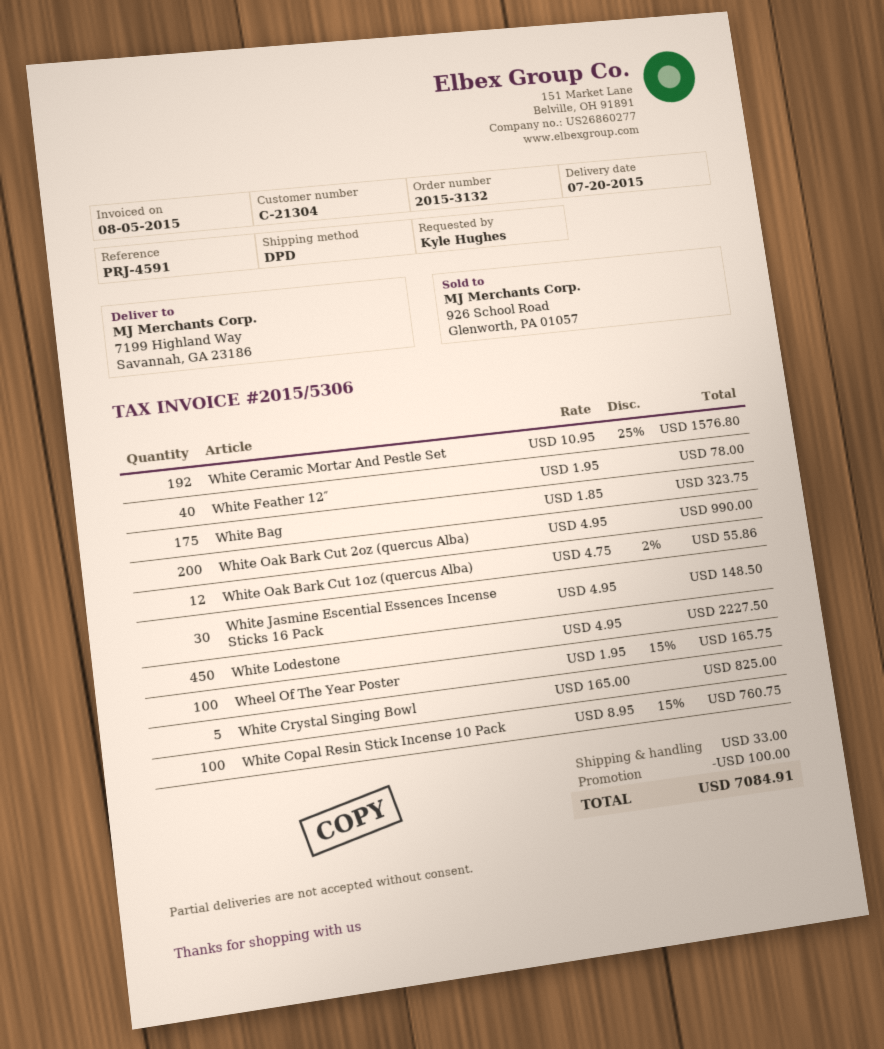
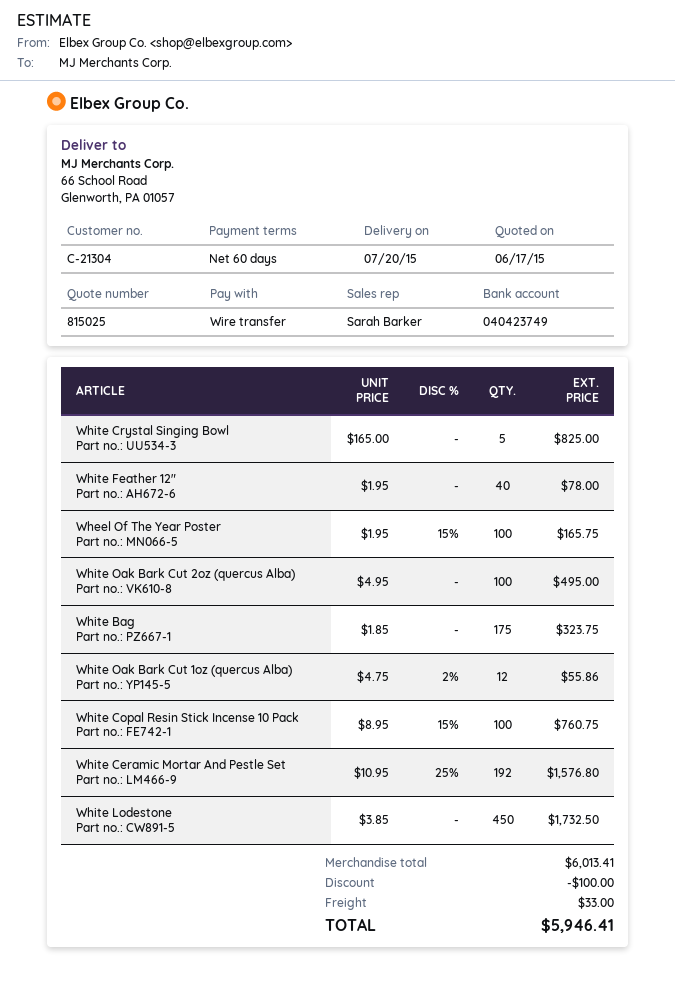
ship to: 7199 Highland Way, Savannah, GA 23186 -> 66 School Road, Glenworth, PA 01057
White Oak Bark Cut 2oz (quercus Alba): 200 x 4.95 = 990.00 -> 100 x 4.95 = 495.00
White Jasmine Escential Essences Incense Sticks 16 Pack: 30 x 4.95 = 148.50 -> none
White Lodestone: 450 x 4.95 = 2227.50 -> 450 x 3.85 = 1732.50
total: 7084.91 -> 5946.41

